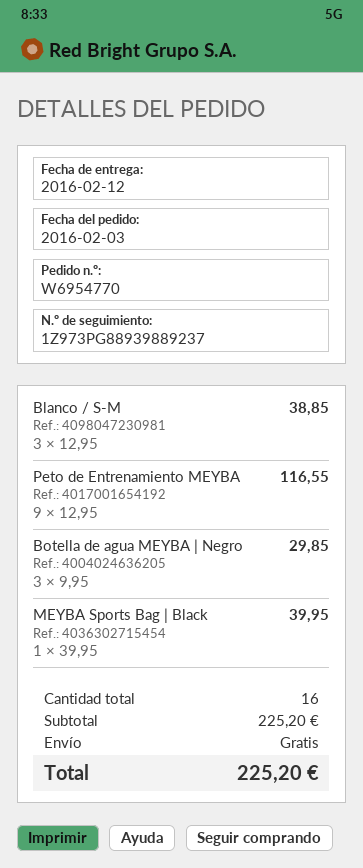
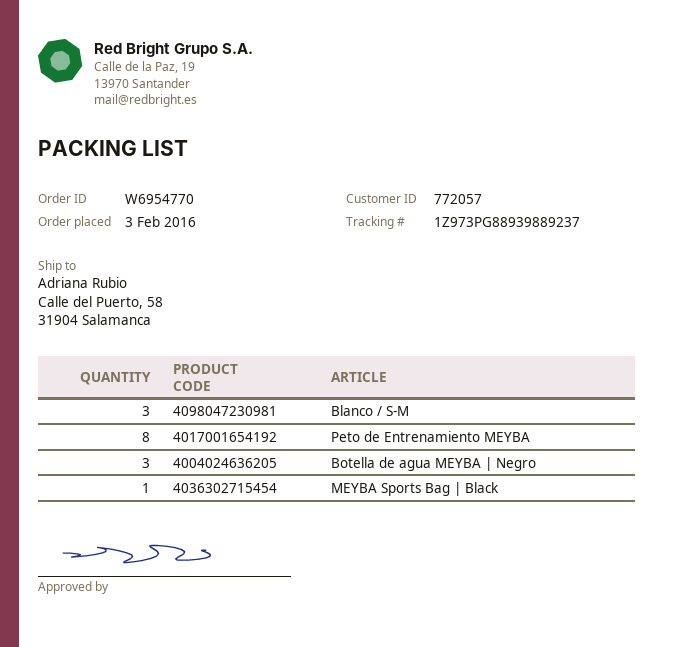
Peto de Entrenamiento MEYBA: 9 -> 8

